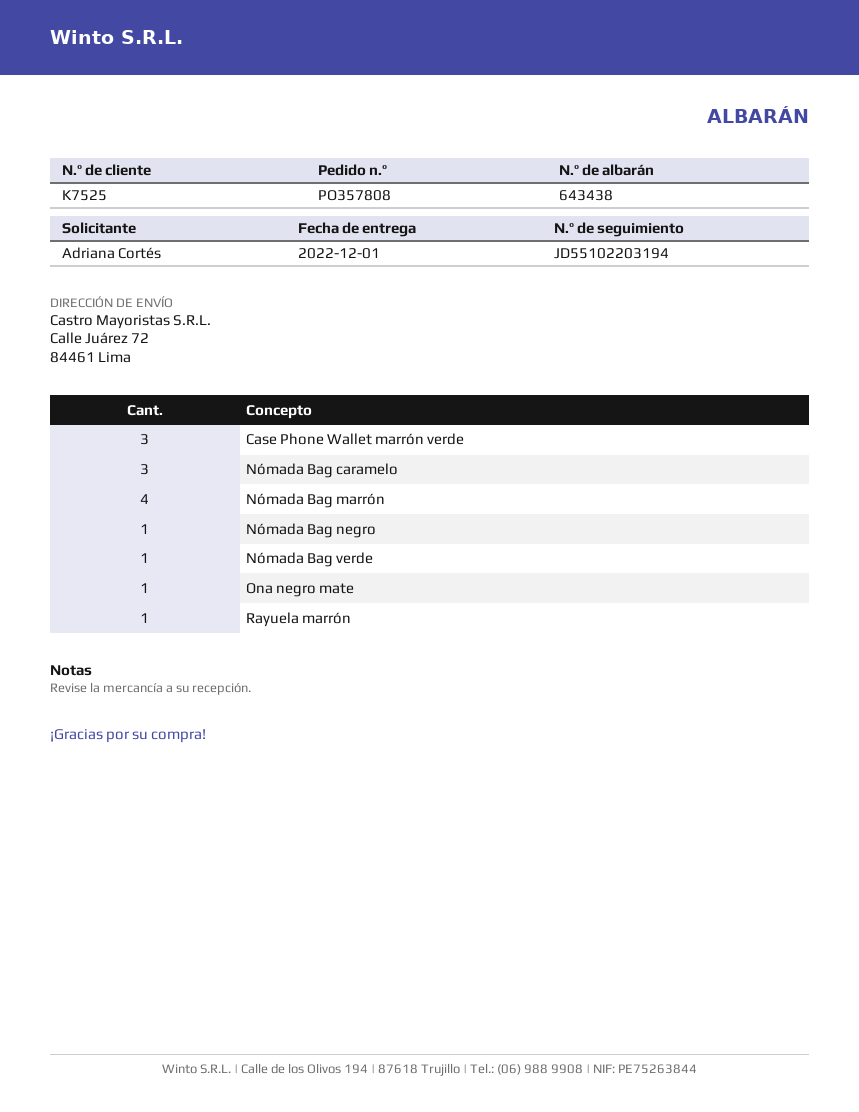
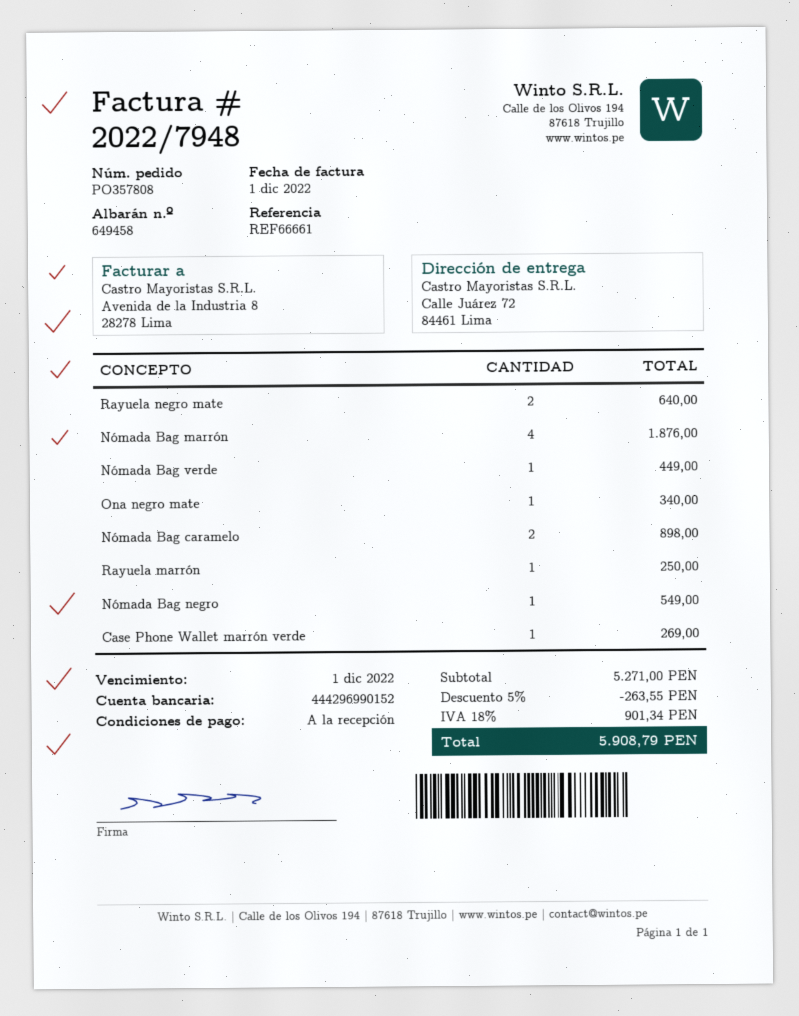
delivery note number: 643438 -> 649458
Case Phone Wallet marrón verde: 3 -> 1
Nómada Bag caramelo: 3 -> 2
Rayuela negro mate: none -> 2

